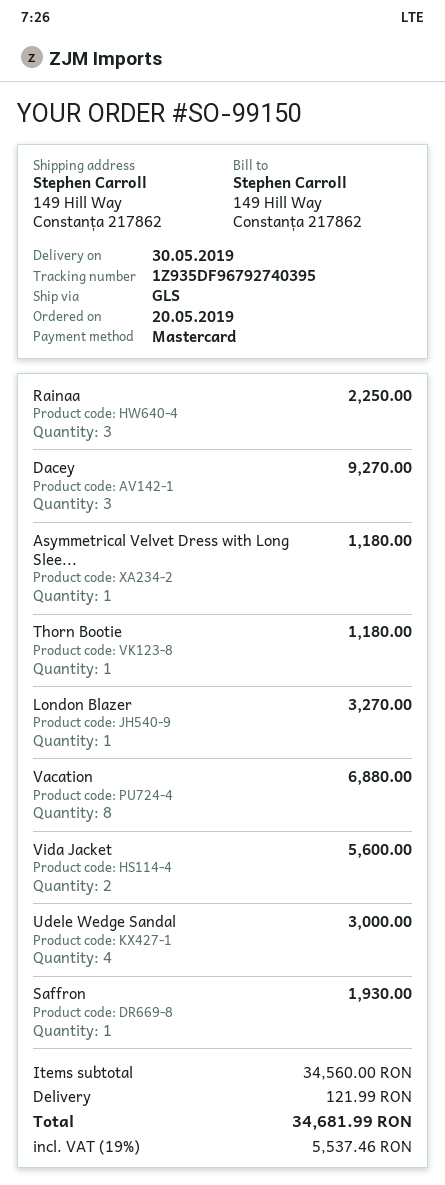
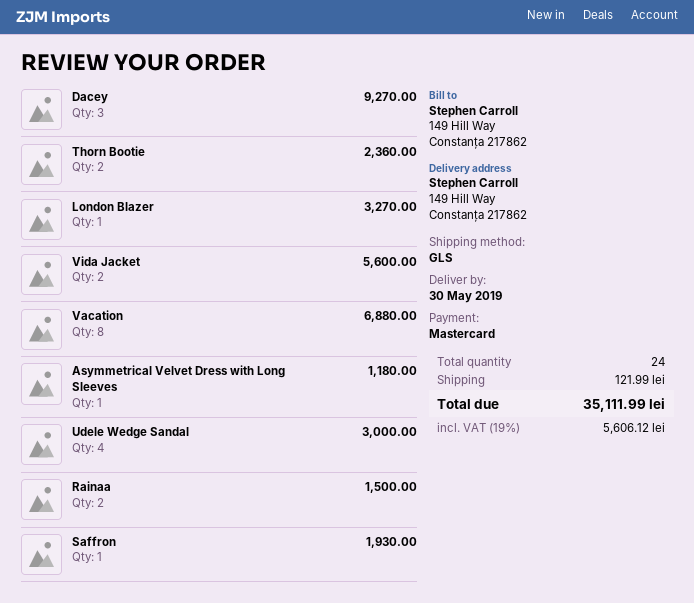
Rainaa: 3 for 2250.00 -> 2 for 1500.00
Thorn Bootie: 1 for 1180.00 -> 2 for 2360.00
tax: 19% = 5537.46 -> 19% = 5606.12
total: 34681.99 -> 35111.99

